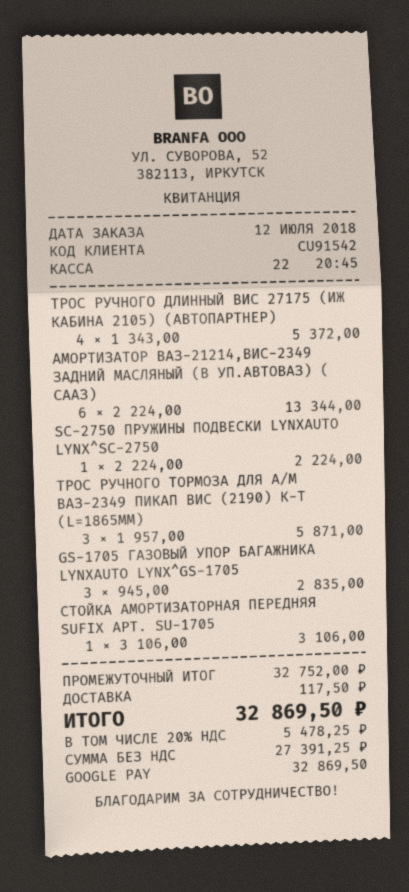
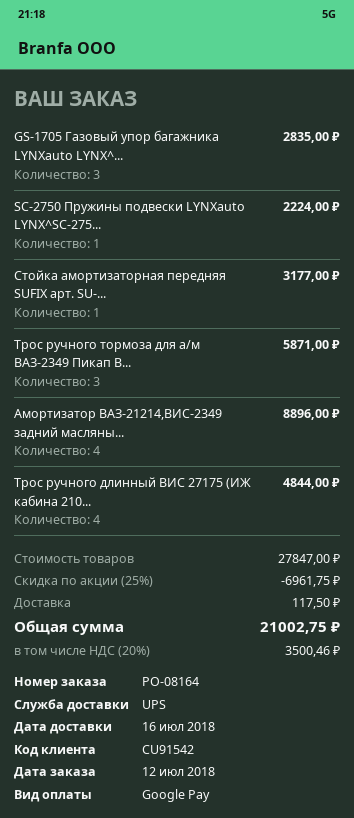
ТРОС РУЧНОГО ДЛИННЫЙ ВИС 27175 (ИЖ КАБИНА 2105) (АВТОПАРТНЕР): 4 for 5372.00 -> 4 for 4844.00
АМОРТИЗАТОР ВАЗ-21214,ВИС-2349 ЗАДНИЙ МАСЛЯНЫЙ (В УП.АВТОВАЗ) ( СААЗ): 6 for 13344.00 -> 4 for 8896.00
СТОЙКА АМОРТИЗАТОРНАЯ ПЕРЕДНЯЯ SUFIX АРТ. SU-1705: 1 for 3106.00 -> 1 for 3177.00
subtotal: 32752.00 -> 27847.00
discount: none -> 25% = 6961.75
tax: 20% = 5478.25 -> 20% = 3500.46
total: 32869.50 -> 21002.75

